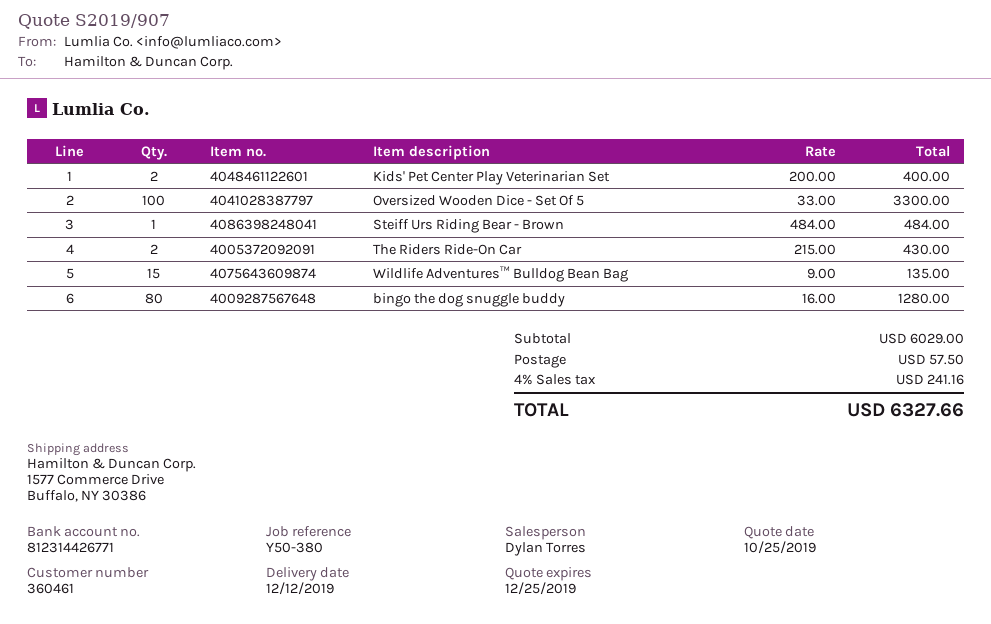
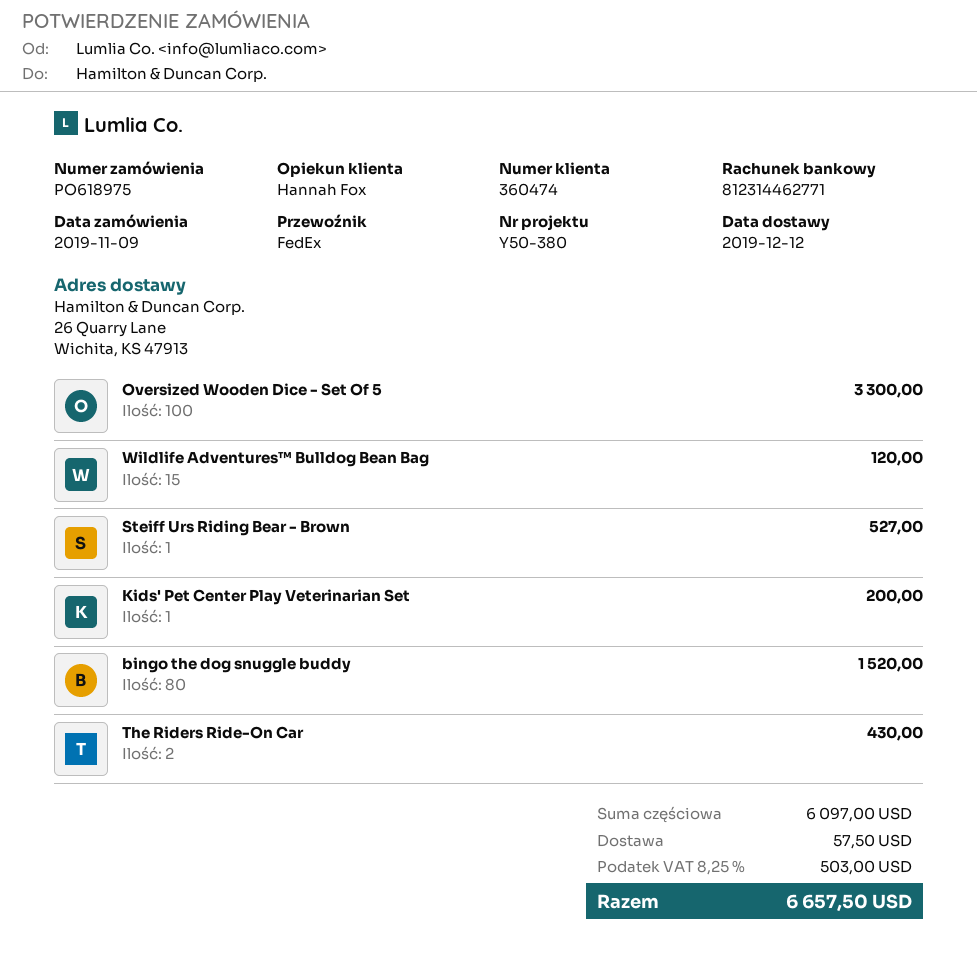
customer number: 360461 -> 360474
sales rep: Dylan Torres -> Hannah Fox
bank account: 812314426771 -> 812314462771
ship to: 1577 Commerce Drive, Buffalo, NY 30386 -> 26 Quarry Lane, Wichita, KS 47913
Kids' Pet Center Play Veterinarian Set: 2 for 400.00 -> 1 for 200.00
Steiff Urs Riding Bear - Brown: 1 for 484.00 -> 1 for 527.00
Wildlife Adventures™ Bulldog Bean Bag: 15 for 135.00 -> 15 for 120.00
bingo the dog snuggle buddy: 80 for 1280.00 -> 80 for 1520.00
subtotal: 6029.00 -> 6097.00
tax: 4% = 241.16 -> 8.25% = 503.00
total: 6327.66 -> 6657.50

